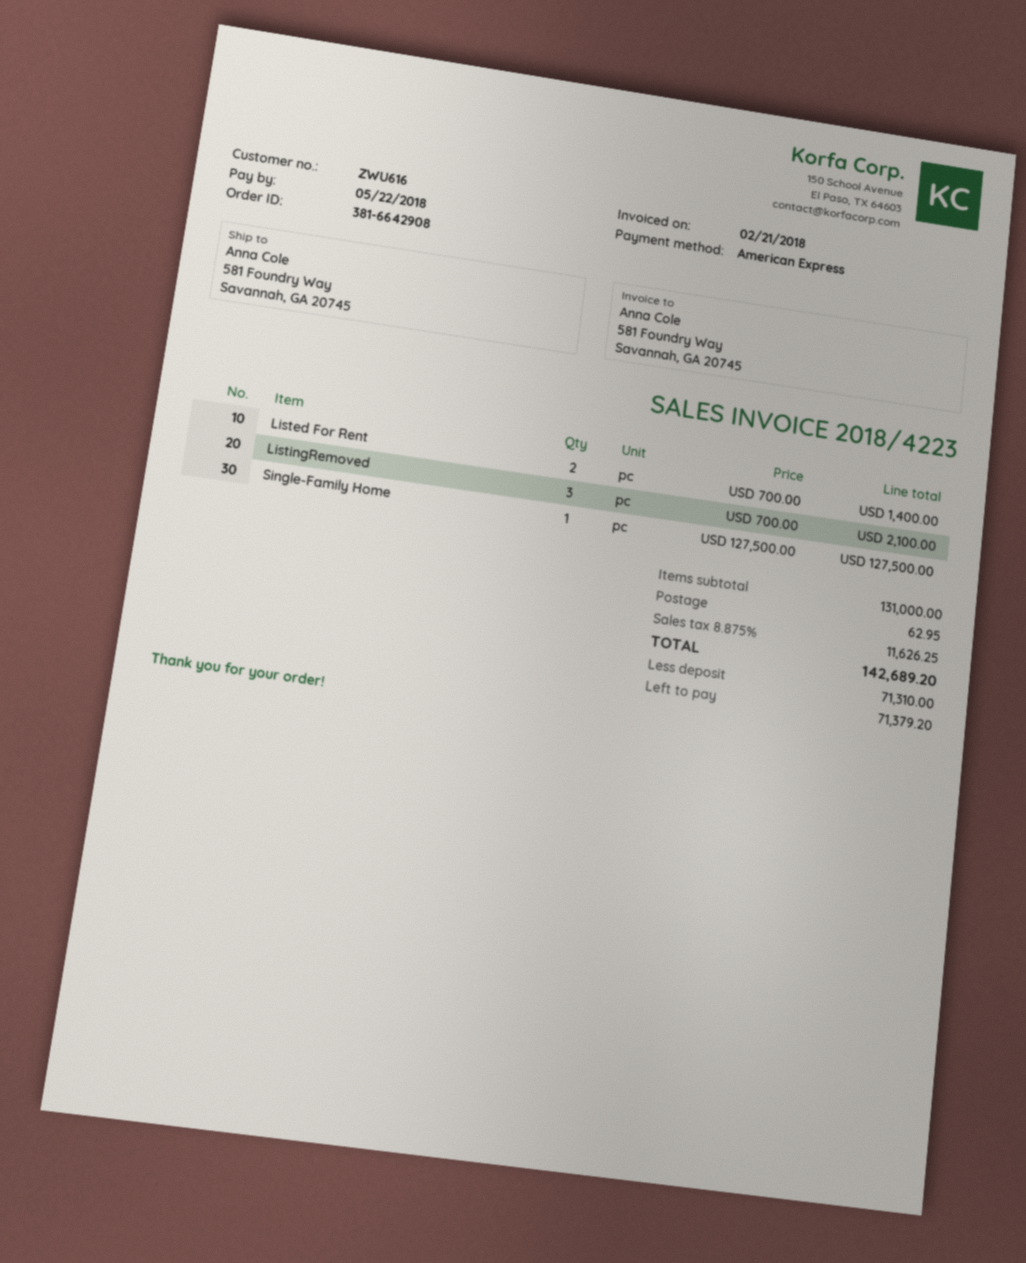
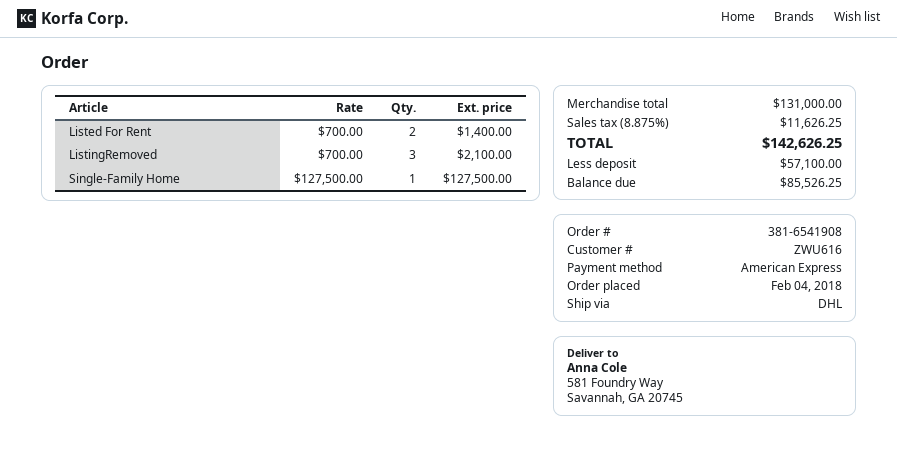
order number: 381-6642908 -> 381-6541908
shipping: 62.95 -> none
total: 142689.20 -> 142626.25
deposit: 71310.00 -> 57100.00
balance: 71379.20 -> 85526.25

